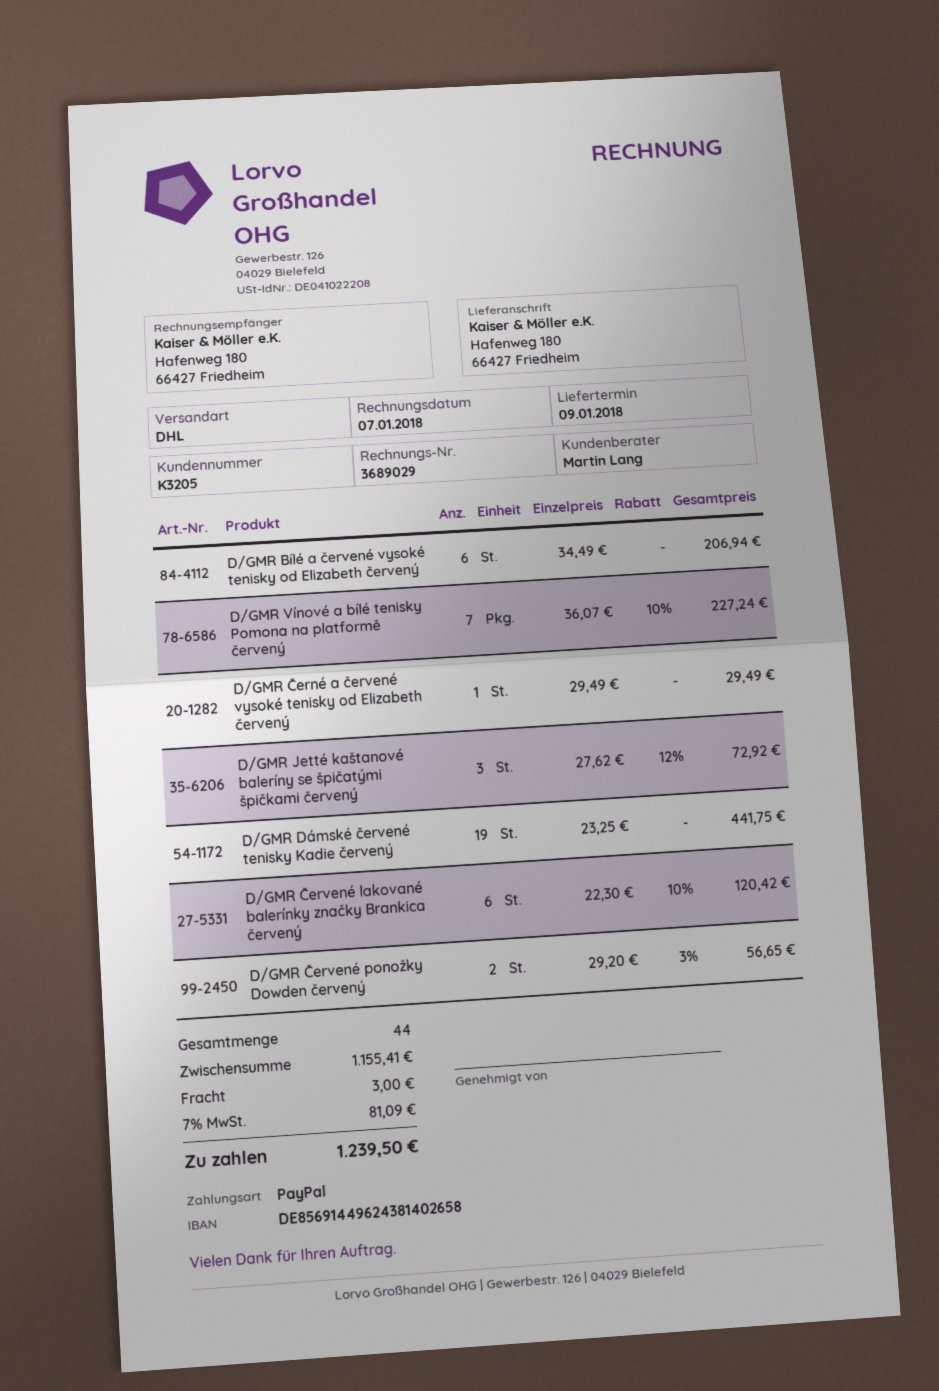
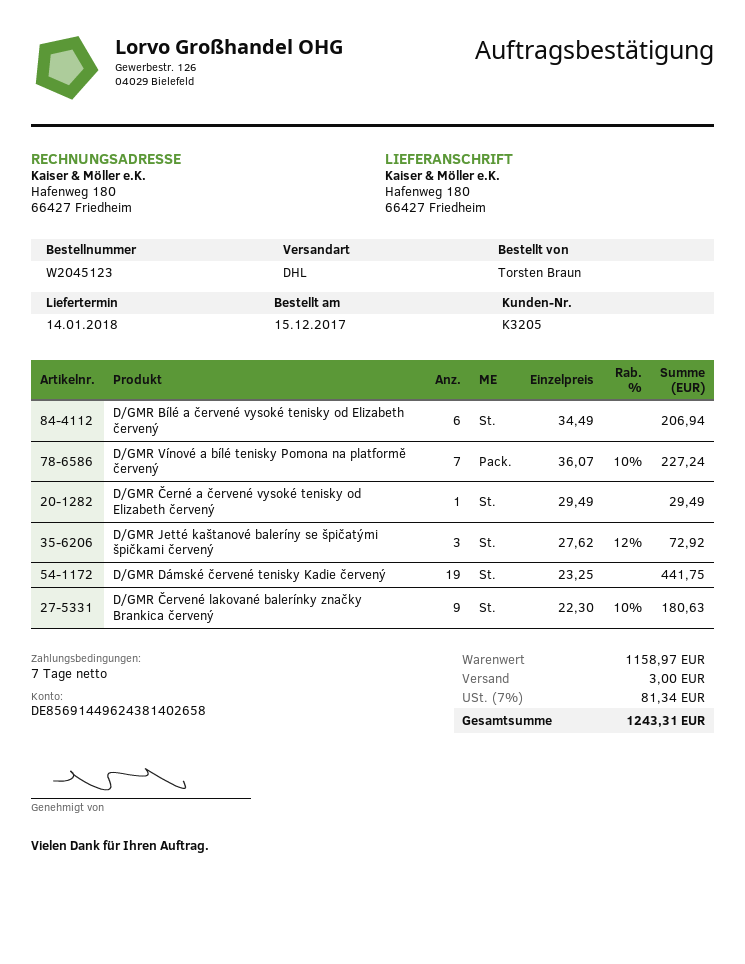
delivery date: 2018-01-09 -> 2018-01-14
D/GMR Červené lakované balerínky značky Brankica červený: 6 x 22.30 - 10% = 120.42 -> 9 x 22.30 - 10% = 180.63
D/GMR Červené ponožky Dowden červený: 2 x 29.20 - 3% = 56.65 -> none
subtotal: 1155.41 -> 1158.97
tax: 7% = 81.09 -> 7% = 81.34
total: 1239.50 -> 1243.31

